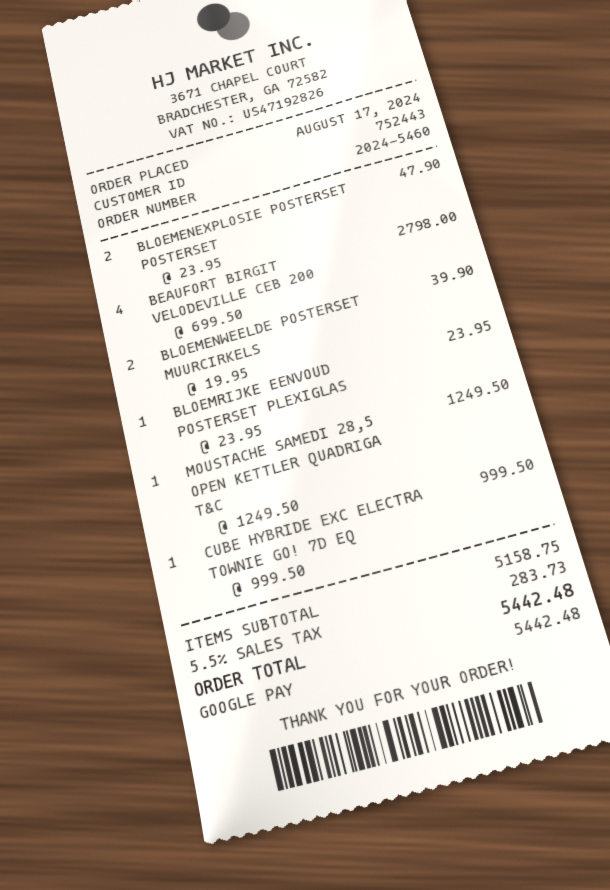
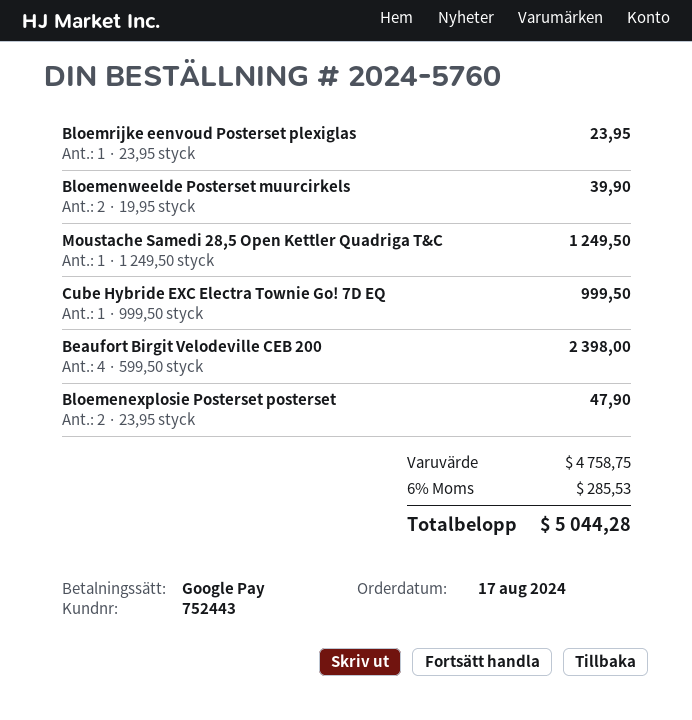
order number: 2024-5460 -> 2024-5760
BEAUFORT BIRGIT VELODEVILLE CEB 200: 4 x 699.50 = 2798.00 -> 4 x 599.50 = 2398.00
subtotal: 5158.75 -> 4758.75
tax: 5.5% = 283.73 -> 6% = 285.53
total: 5442.48 -> 5044.28

